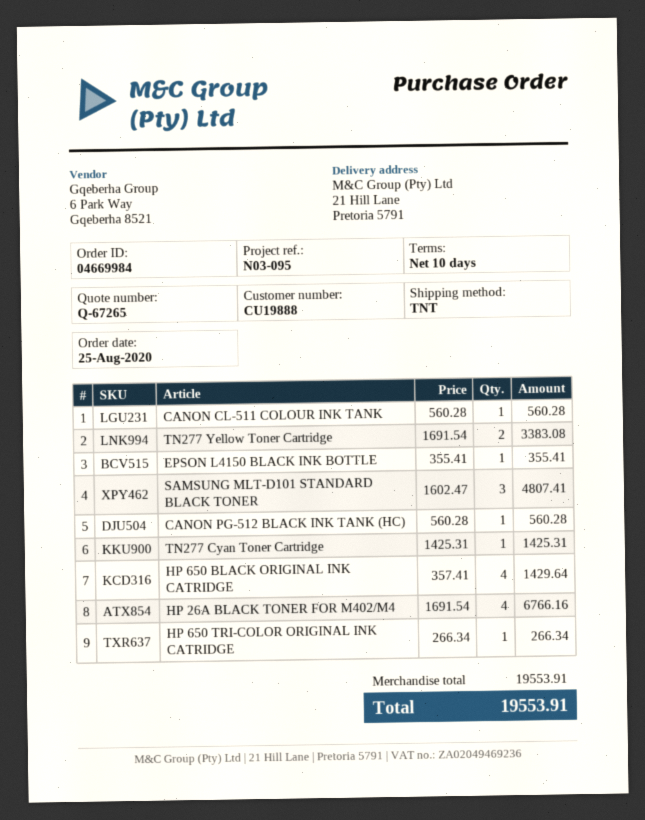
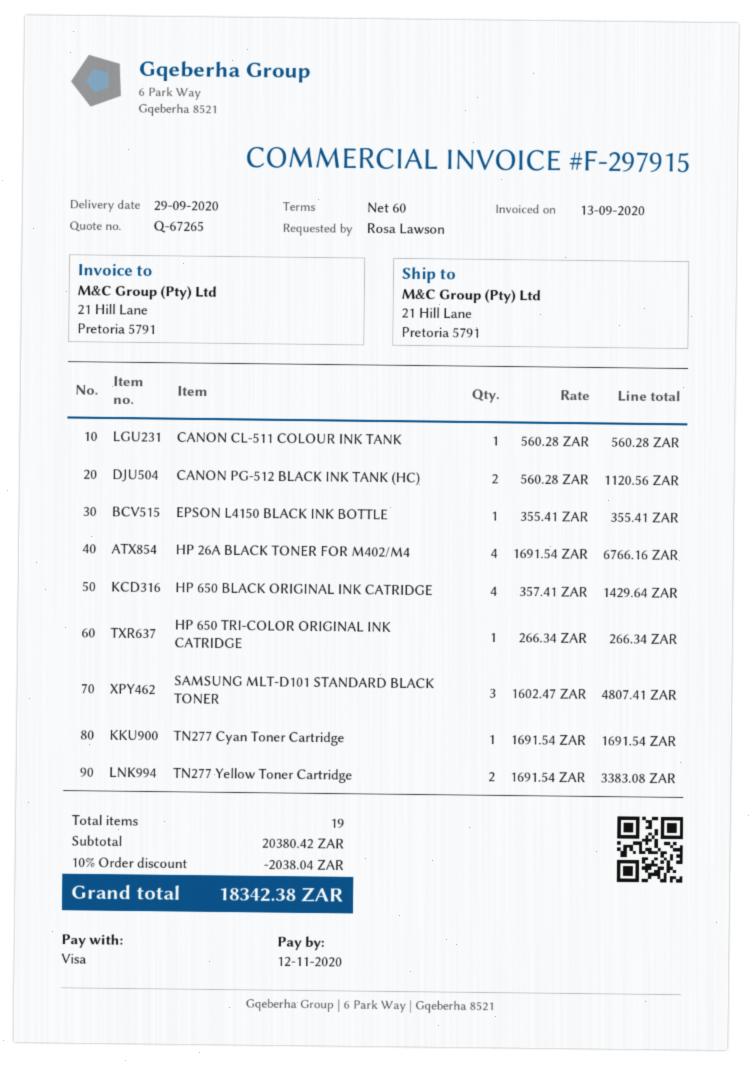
payment terms: 10 days -> 60 days
CANON PG-512 BLACK INK TANK (HC): 1 x 560.28 = 560.28 -> 2 x 560.28 = 1120.56
TN277 Cyan Toner Cartridge: 1 x 1425.31 = 1425.31 -> 1 x 1691.54 = 1691.54
subtotal: 19553.91 -> 20380.42
discount: none -> 10% = 2038.04
total: 19553.91 -> 18342.38

